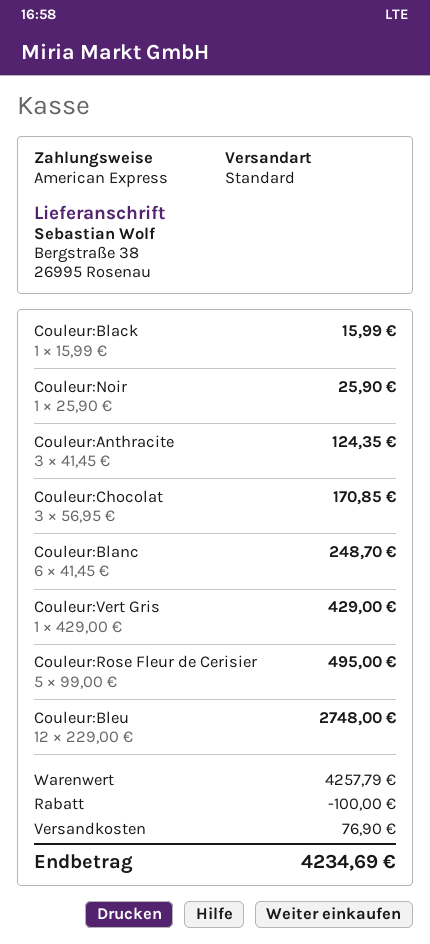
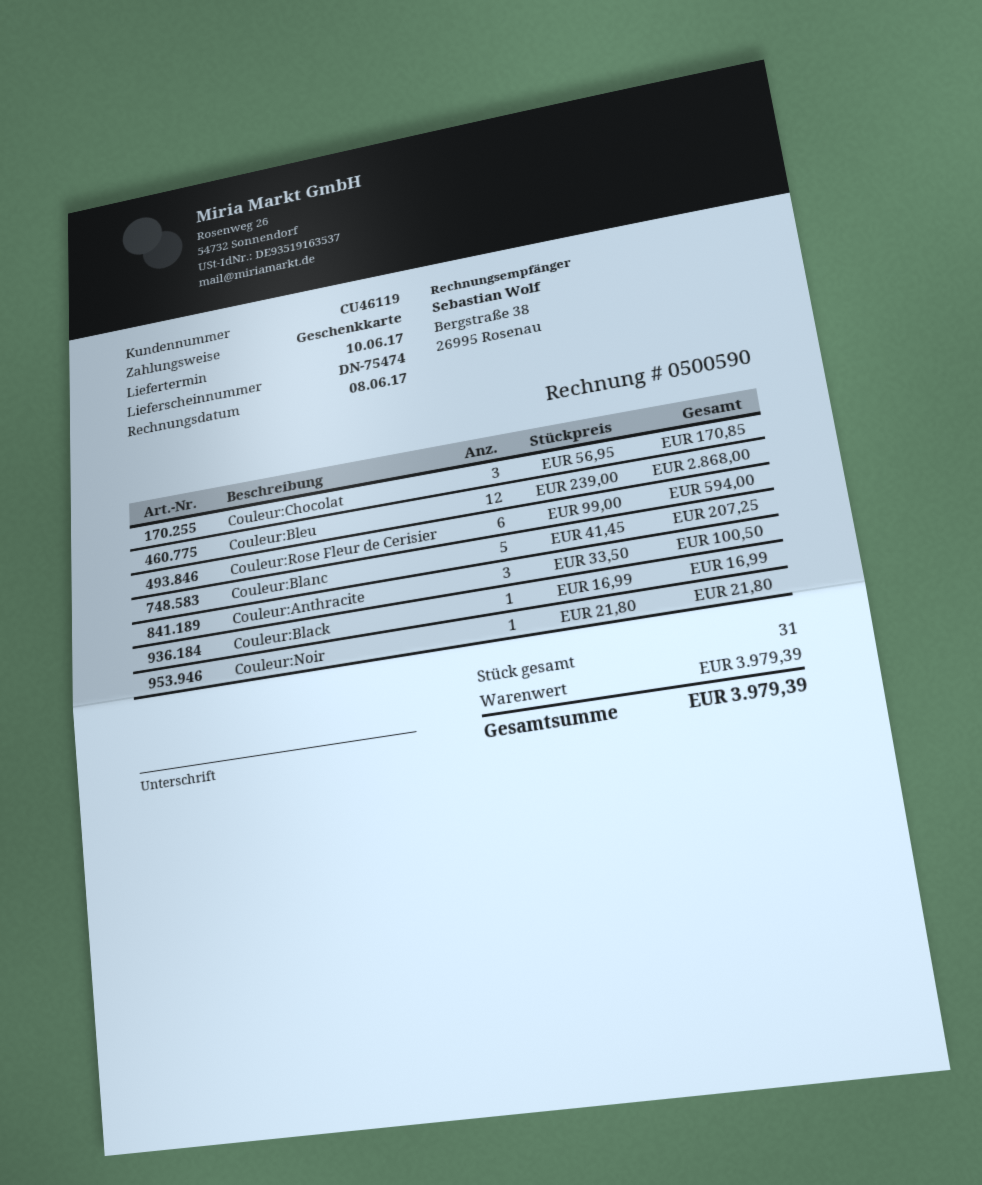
payment method: American Express -> gift card
Couleur:Black: 1 x 15.99 = 15.99 -> 1 x 16.99 = 16.99
Couleur:Noir: 1 x 25.90 = 25.90 -> 1 x 21.80 = 21.80
Couleur:Anthracite: 3 x 41.45 = 124.35 -> 3 x 33.50 = 100.50
Couleur:Blanc: 6 x 41.45 = 248.70 -> 5 x 41.45 = 207.25
Couleur:Vert Gris: 1 x 429.00 = 429.00 -> none
Couleur:Rose Fleur de Cerisier: 5 x 99.00 = 495.00 -> 6 x 99.00 = 594.00
Couleur:Bleu: 12 x 229.00 = 2748.00 -> 12 x 239.00 = 2868.00
subtotal: 4257.79 -> 3979.39
discount: 100.00 -> none
shipping: 76.90 -> none
total: 4234.69 -> 3979.39

